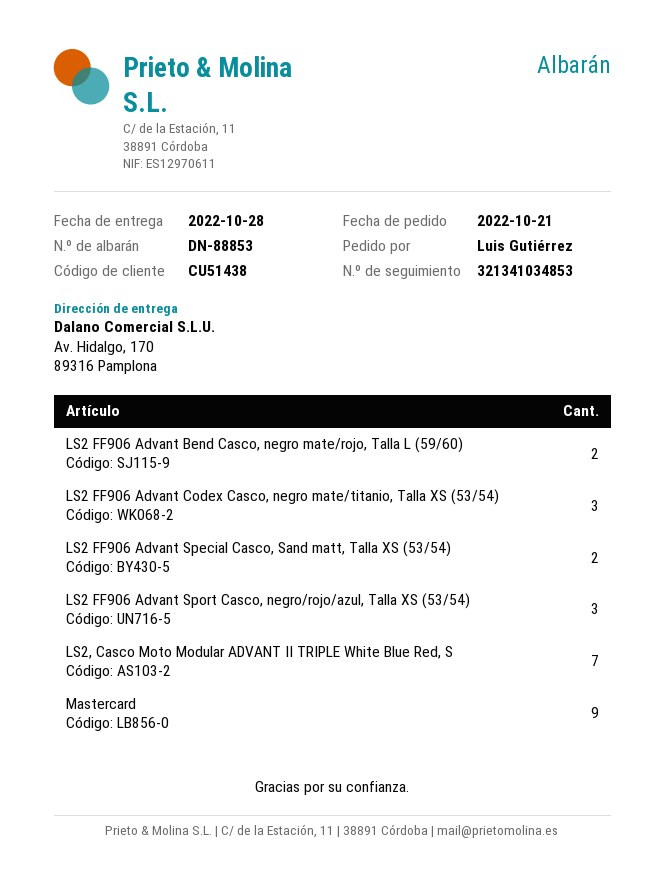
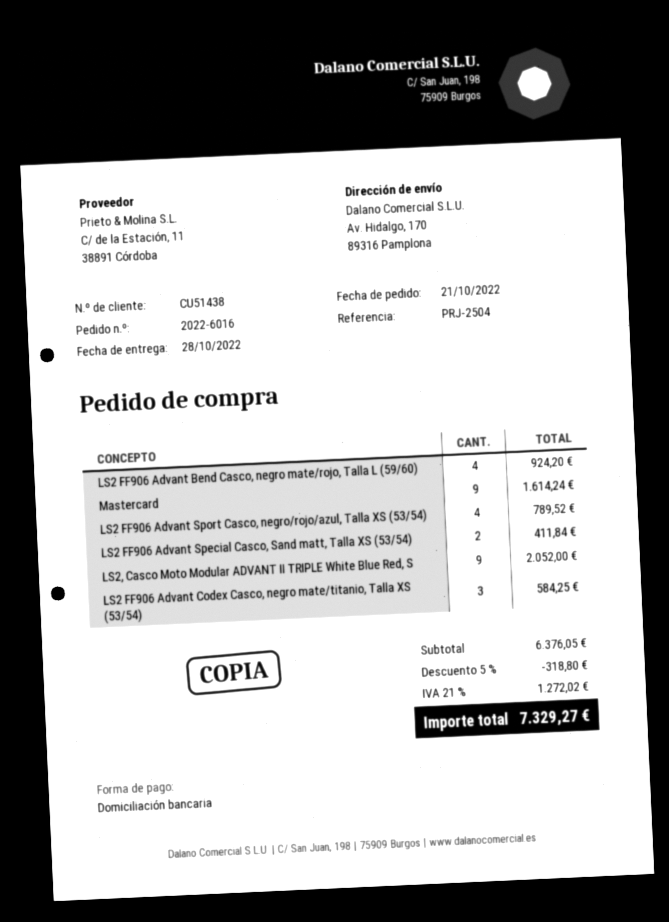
LS2 FF906 Advant Bend Casco, negro mate/rojo, Talla L (59/60): 2 -> 4
LS2 FF906 Advant Sport Casco, negro/rojo/azul, Talla XS (53/54): 3 -> 4
LS2, Casco Moto Modular ADVANT II TRIPLE White Blue Red, S: 7 -> 9

